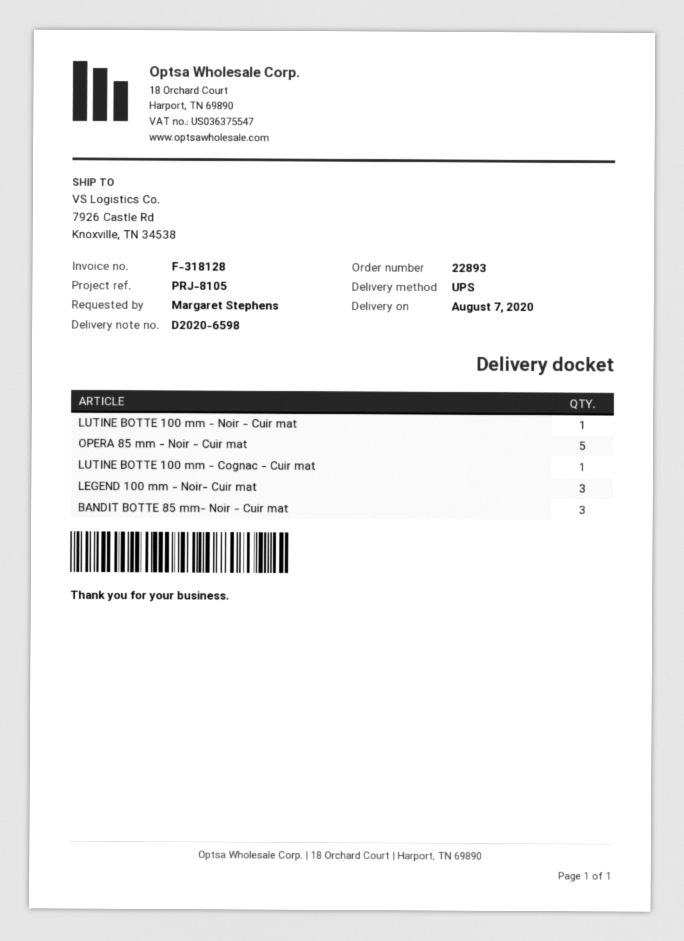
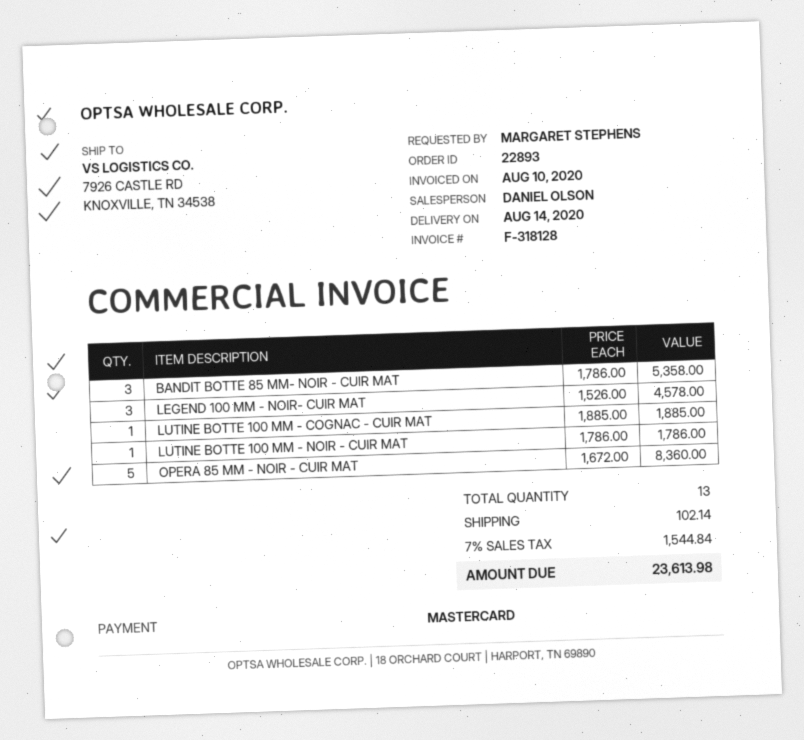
delivery date: 2020-08-07 -> 2020-08-14

